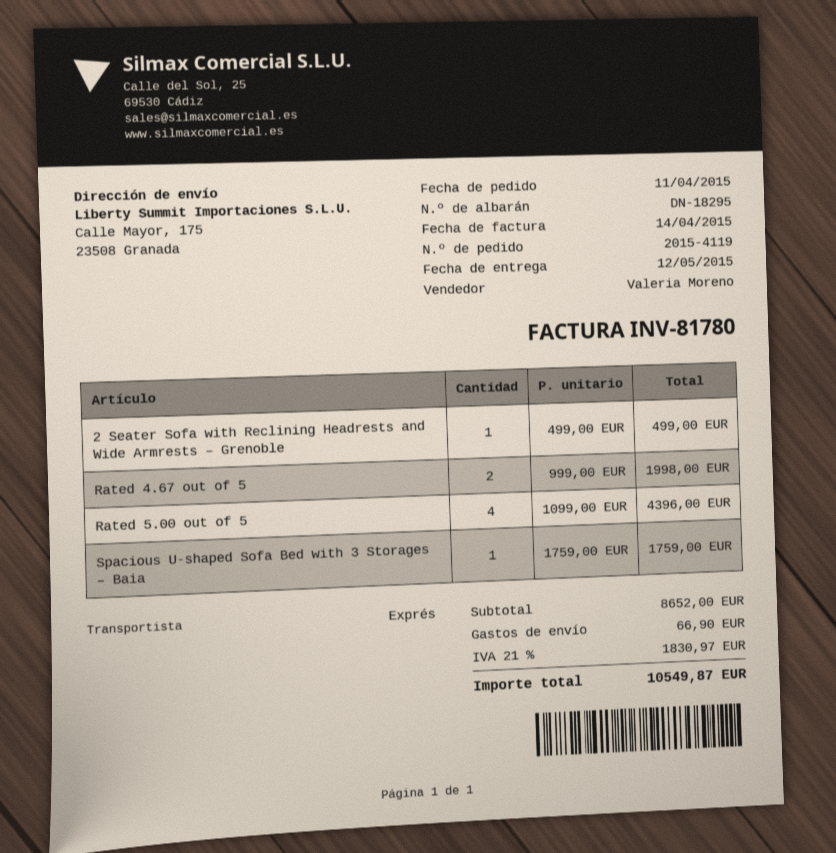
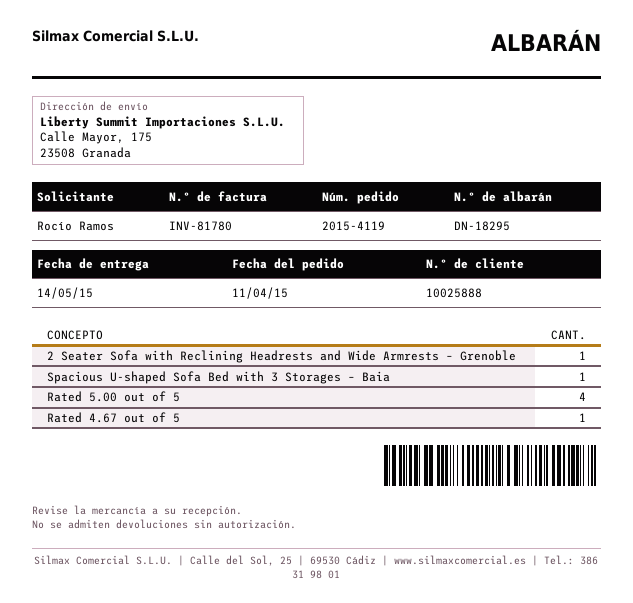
delivery date: 2015-05-12 -> 2015-05-14
Rated 4.67 out of 5: 2 -> 1

